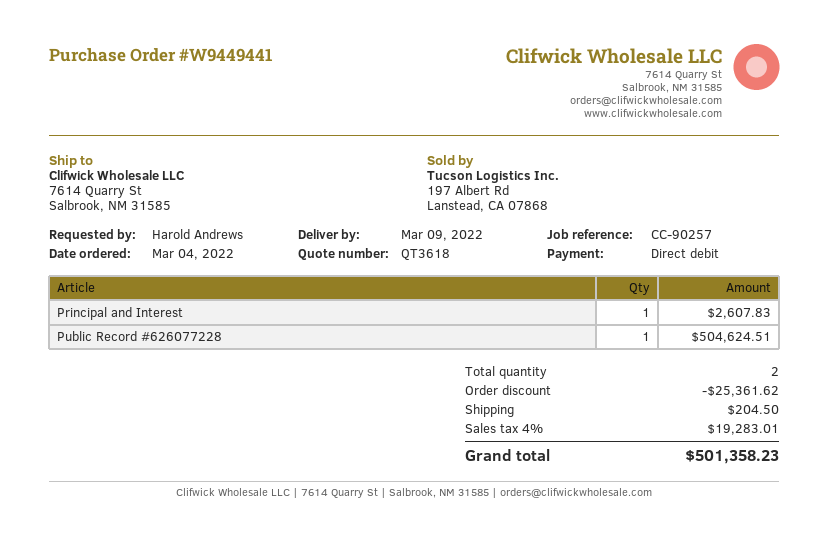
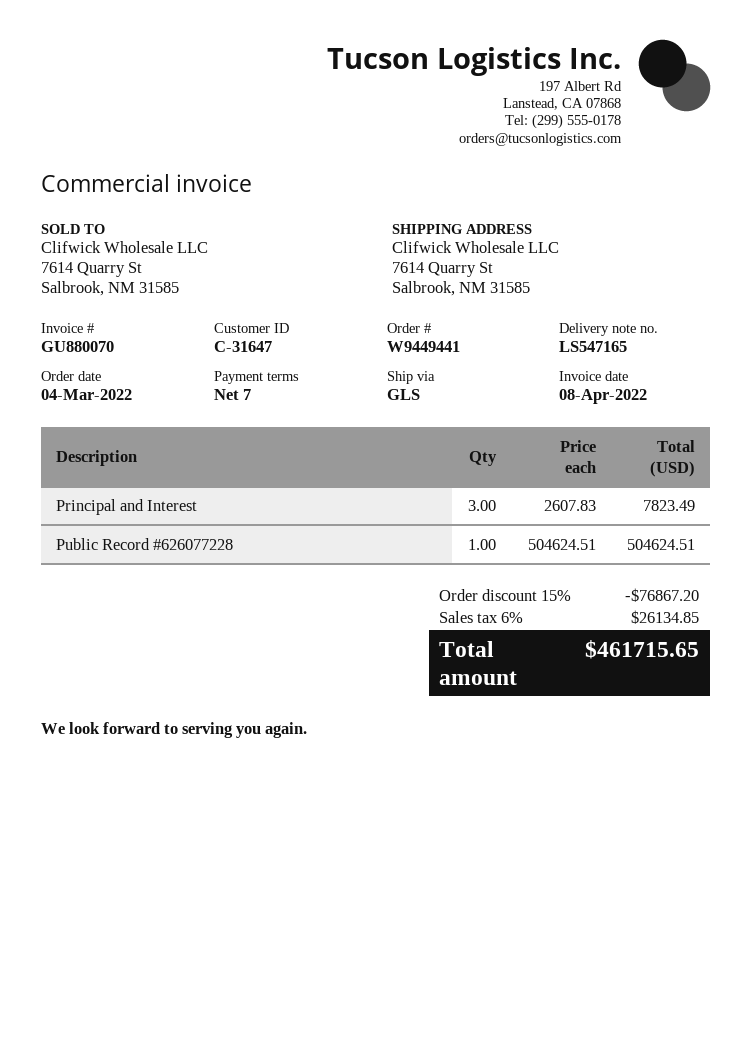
Principal and Interest: 1 for 2607.83 -> 3 for 7823.49
discount: 25361.62 -> 76867.20
shipping: 204.50 -> none
tax: 4% = 19283.01 -> 6% = 26134.85
total: 501358.23 -> 461715.65

